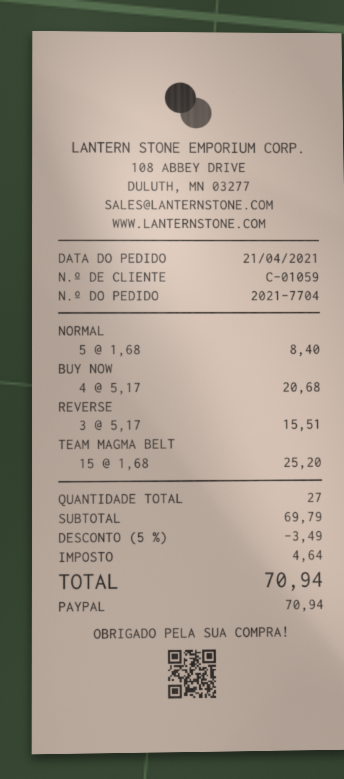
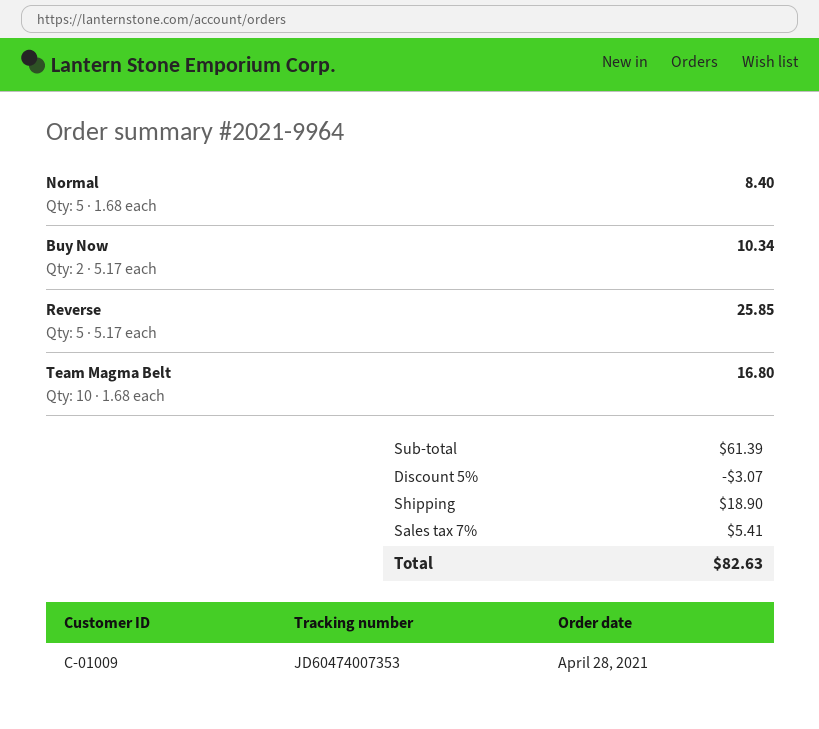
order number: 2021-7704 -> 2021-9964
order date: 2021-04-21 -> 2021-04-28
customer number: C-01059 -> C-01009
BUY NOW: 4 x 5.17 = 20.68 -> 2 x 5.17 = 10.34
REVERSE: 3 x 5.17 = 15.51 -> 5 x 5.17 = 25.85
TEAM MAGMA BELT: 15 x 1.68 = 25.20 -> 10 x 1.68 = 16.80
subtotal: 69.79 -> 61.39
discount: 5% = 3.49 -> 5% = 3.07
shipping: none -> 18.90
tax: 4.64 -> 5.41
total: 70.94 -> 82.63

